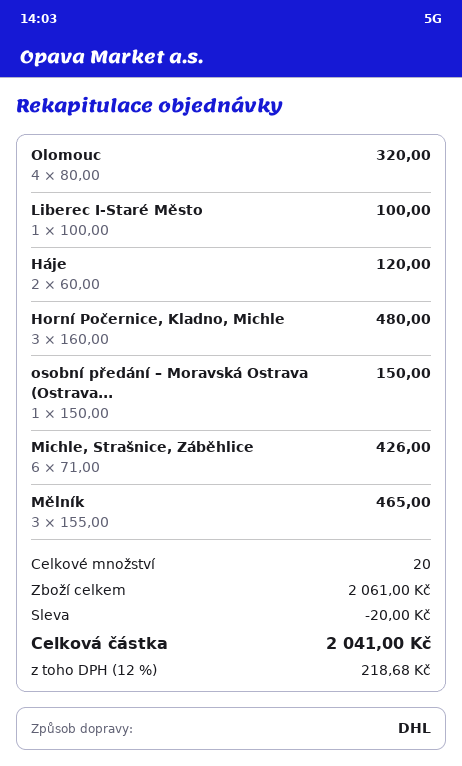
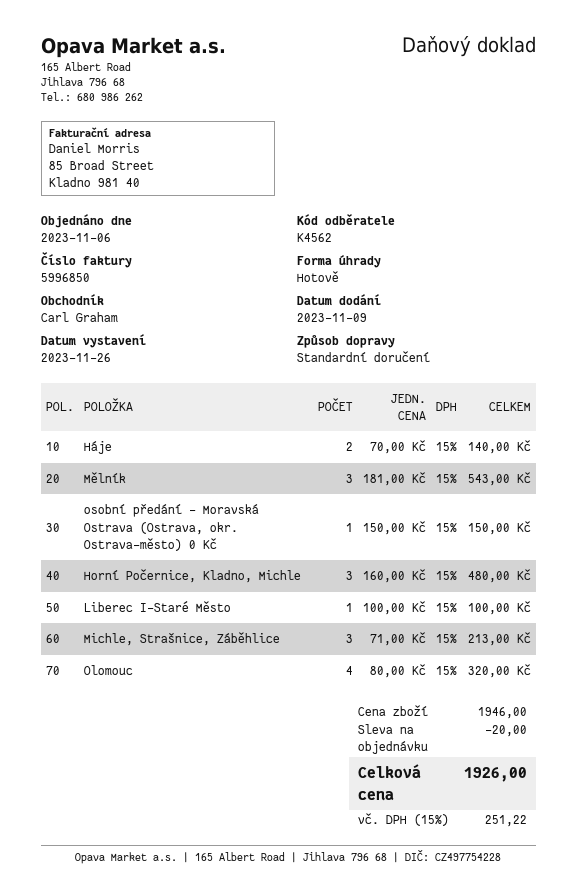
shipping method: DHL -> standard
Háje: 2 x 60.00 = 120.00 -> 2 x 70.00 = 140.00
Michle, Strašnice, Záběhlice: 6 x 71.00 = 426.00 -> 3 x 71.00 = 213.00
Mělník: 3 x 155.00 = 465.00 -> 3 x 181.00 = 543.00
subtotal: 2061.00 -> 1946.00
tax: 12% = 218.68 -> 15% = 251.22
total: 2041.00 -> 1926.00

